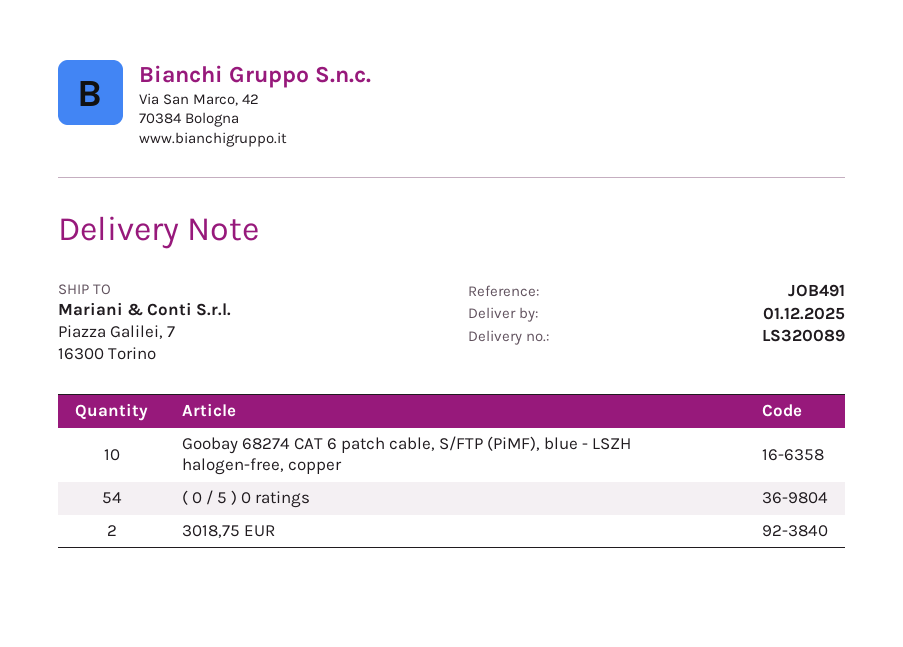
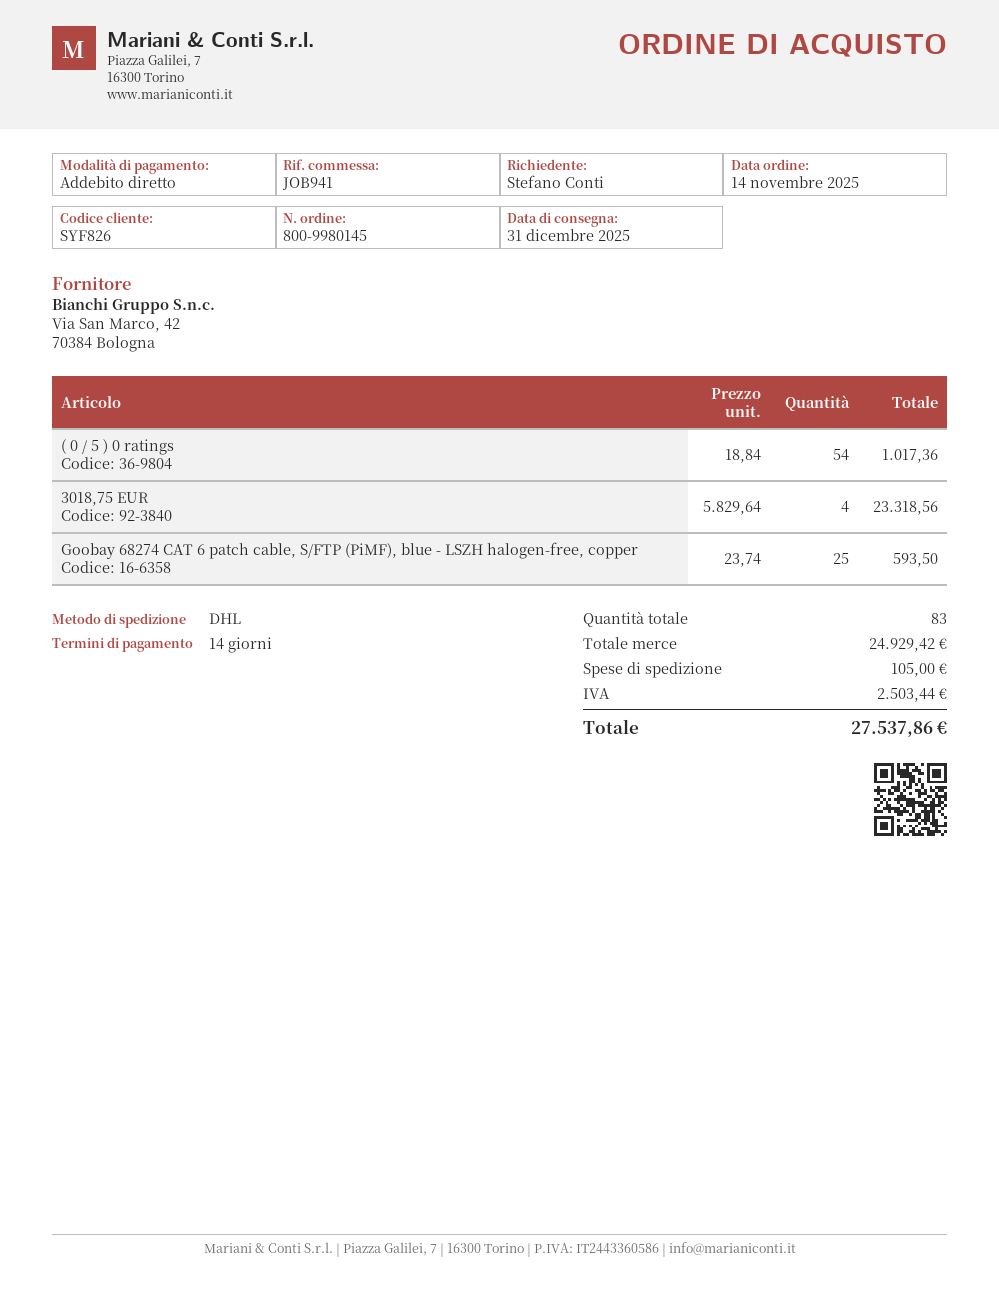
delivery date: 2025-12-01 -> 2025-12-31
reference: JOB491 -> JOB941
Goobay 68274 CAT 6 patch cable, S/FTP (PiMF), blue - LSZH halogen-free, copper: 10 -> 25
3018,75 EUR: 2 -> 4

